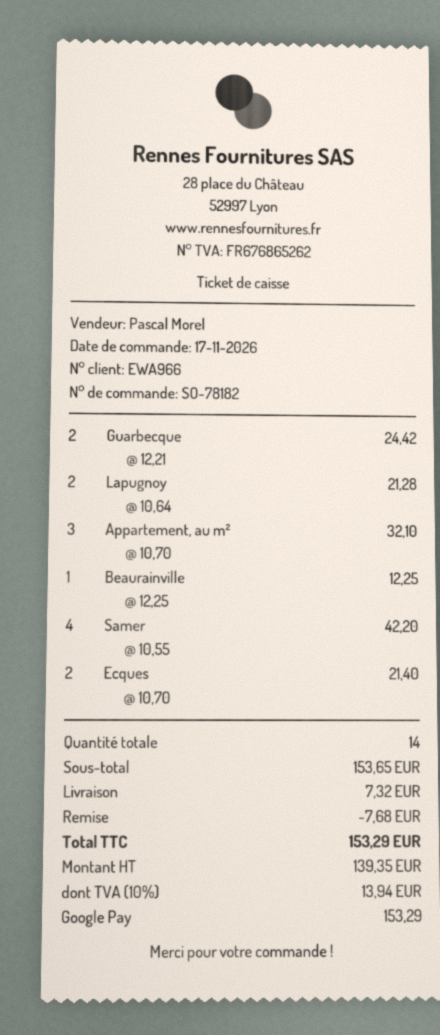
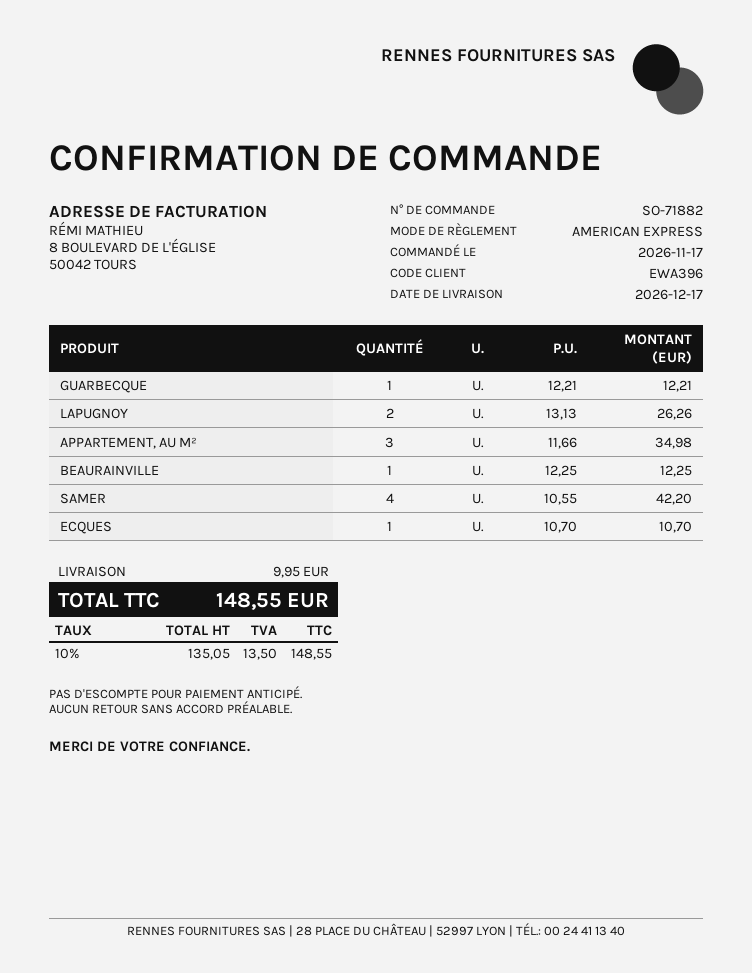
order number: SO-78182 -> SO-71882
customer number: EWA966 -> EWA396
payment method: Google Pay -> American Express
Guarbecque: 2 x 12.21 = 24.42 -> 1 x 12.21 = 12.21
Lapugnoy: 2 x 10.64 = 21.28 -> 2 x 13.13 = 26.26
Appartement, au m²: 3 x 10.70 = 32.10 -> 3 x 11.66 = 34.98
Ecques: 2 x 10.70 = 21.40 -> 1 x 10.70 = 10.70
discount: 7.68 -> none
shipping: 7.32 -> 9.95
net: 139.35 -> 135.05
tax: 10% = 13.94 -> 10% = 13.50
total: 153.29 -> 148.55

